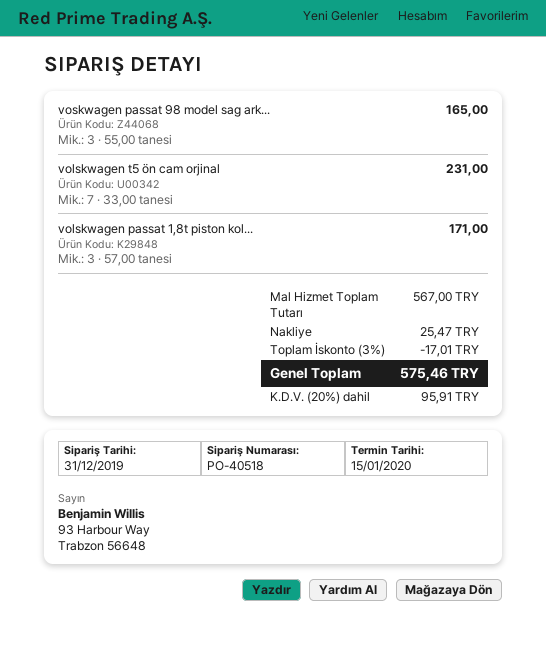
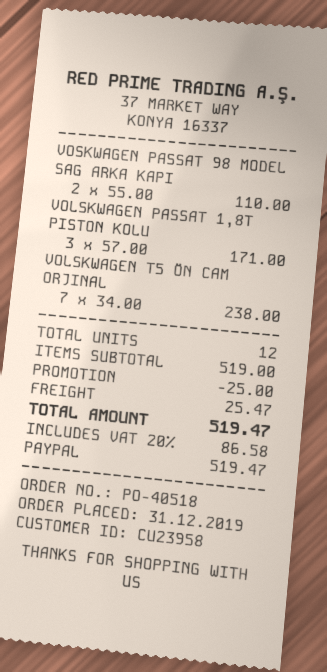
voskwagen passat 98 model sag ark...: 3 x 55.00 = 165.00 -> 2 x 55.00 = 110.00
volskwagen t5 ön cam orjinal: 7 x 33.00 = 231.00 -> 7 x 34.00 = 238.00
subtotal: 567.00 -> 519.00
discount: 17.01 -> 25.00
tax: 20% = 95.91 -> 20% = 86.58
total: 575.46 -> 519.47

